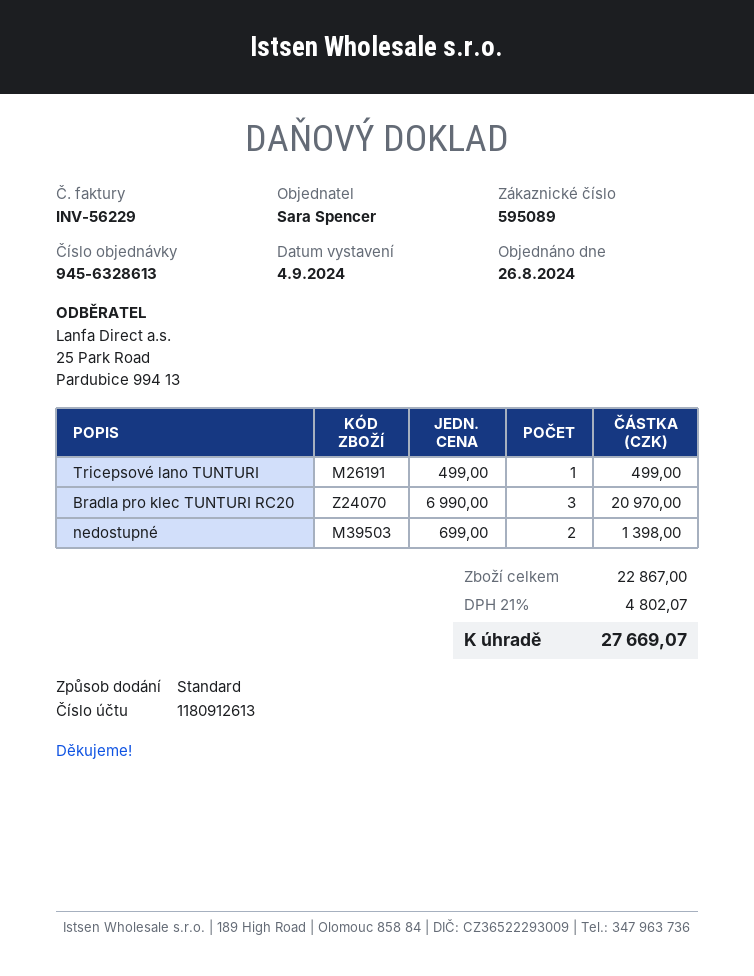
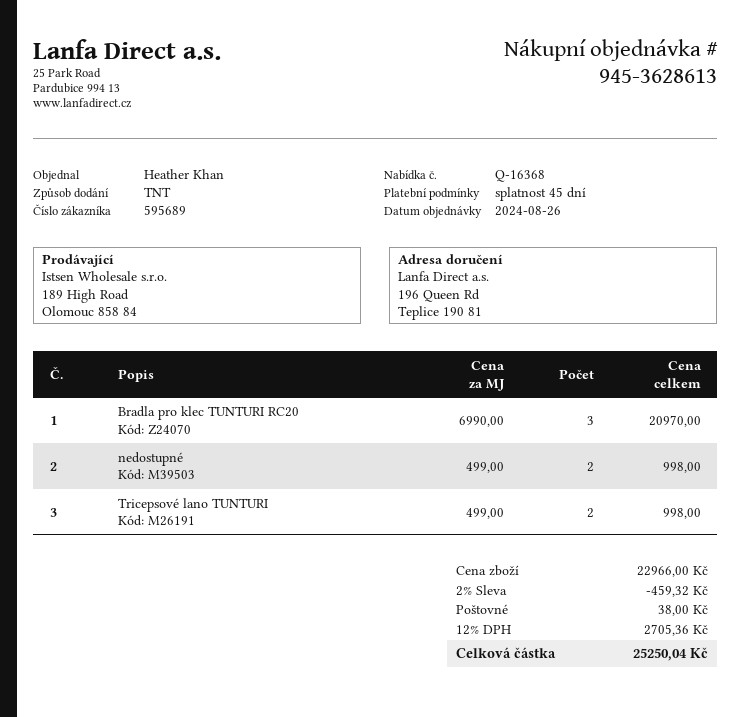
order number: 945-6328613 -> 945-3628613
customer number: 595089 -> 595689
ordered by: Sara Spencer -> Heather Khan
shipping method: standard -> TNT
Tricepsové lano TUNTURI: 1 x 499.00 = 499.00 -> 2 x 499.00 = 998.00
nedostupné: 2 x 699.00 = 1398.00 -> 2 x 499.00 = 998.00
subtotal: 22867.00 -> 22966.00
discount: none -> 2% = 459.32
shipping: none -> 38.00
tax: 21% = 4802.07 -> 12% = 2705.36
total: 27669.07 -> 25250.04

